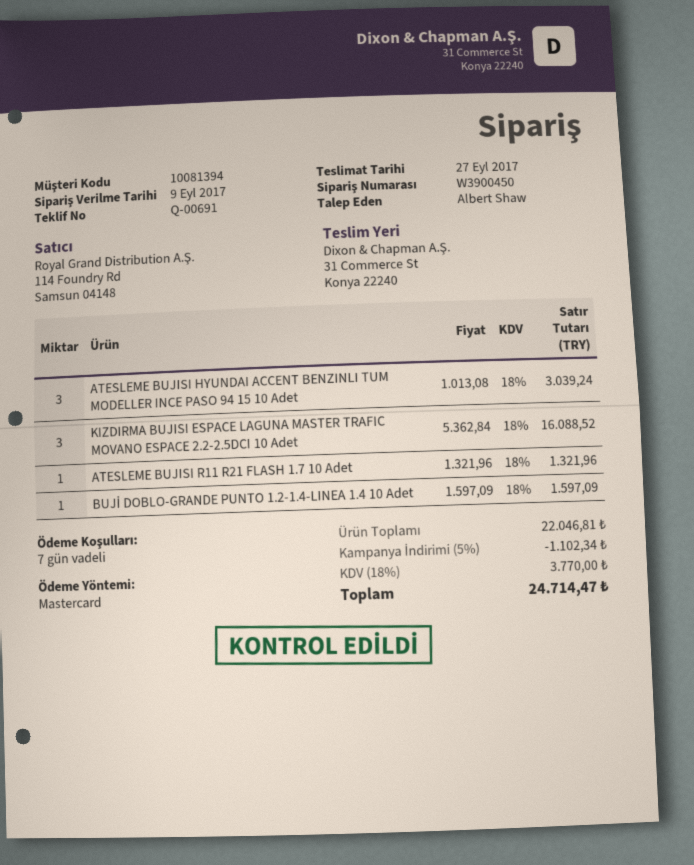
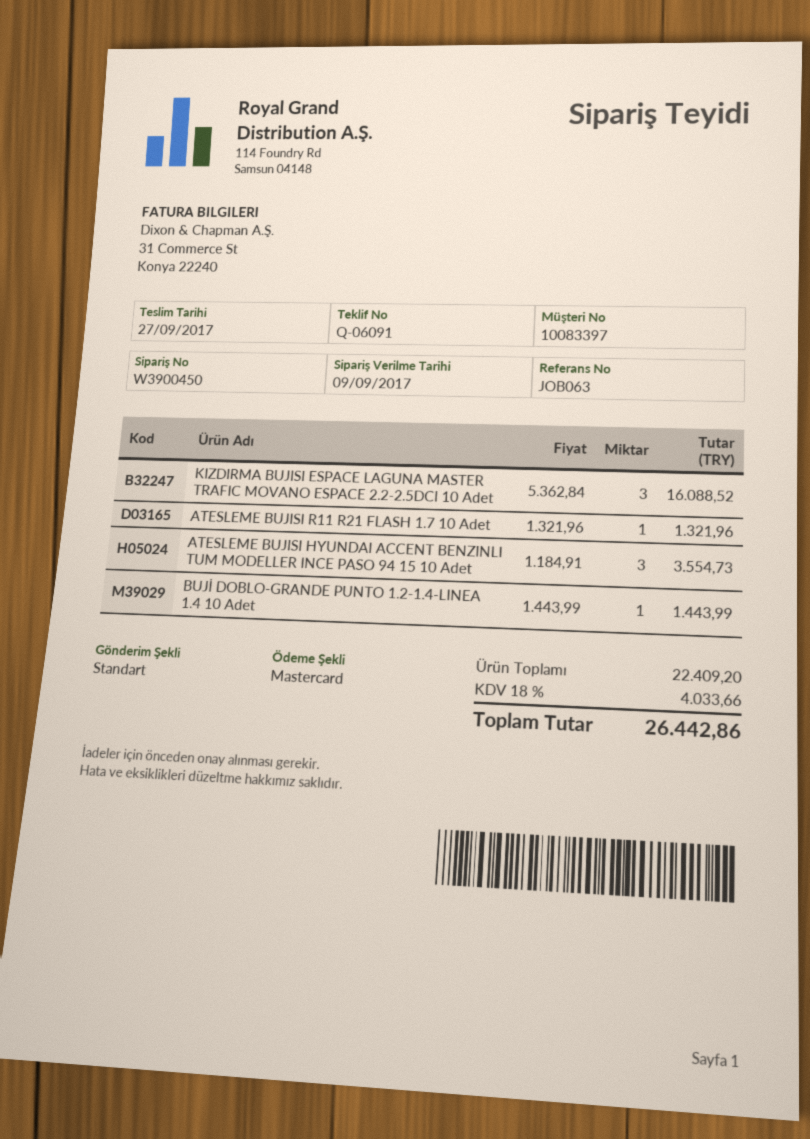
quote number: Q-00691 -> Q-06091
customer number: 10081394 -> 10083397
ATESLEME BUJISI HYUNDAI ACCENT BENZINLI TUM MODELLER INCE PASO 94 15 10 Adet: 3 x 1013.08 = 3039.24 -> 3 x 1184.91 = 3554.73
BUJİ DOBLO-GRANDE PUNTO 1.2-1.4-LINEA 1.4 10 Adet: 1 x 1597.09 = 1597.09 -> 1 x 1443.99 = 1443.99
subtotal: 22046.81 -> 22409.20
discount: 5% = 1102.34 -> none
tax: 18% = 3770.00 -> 18% = 4033.66
total: 24714.47 -> 26442.86

